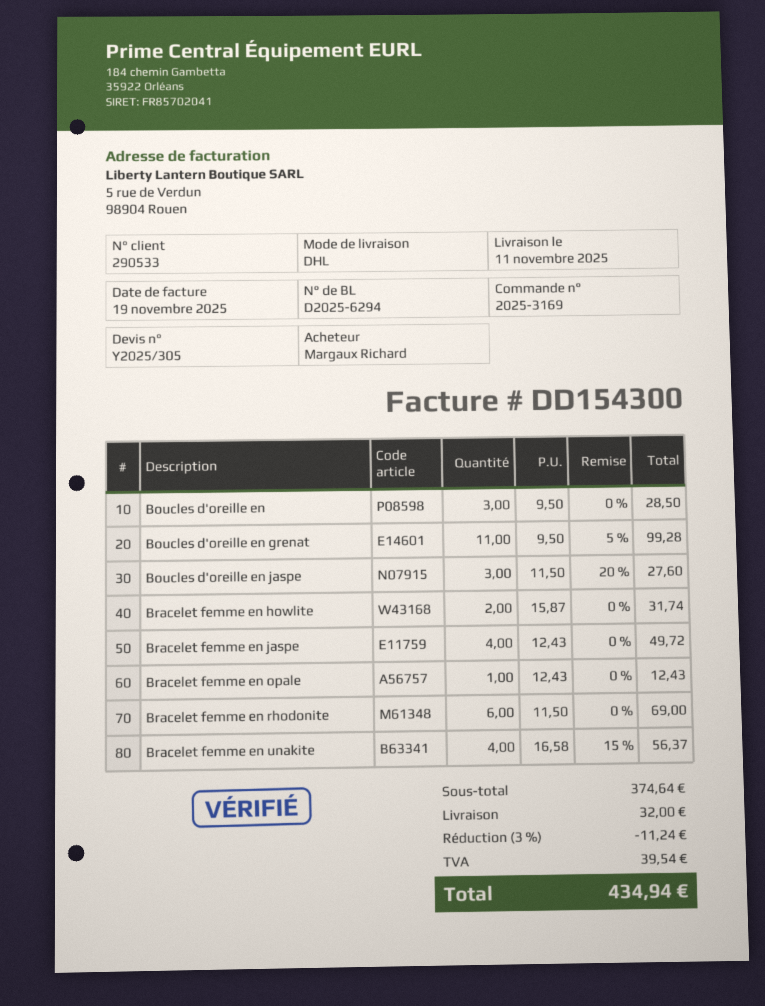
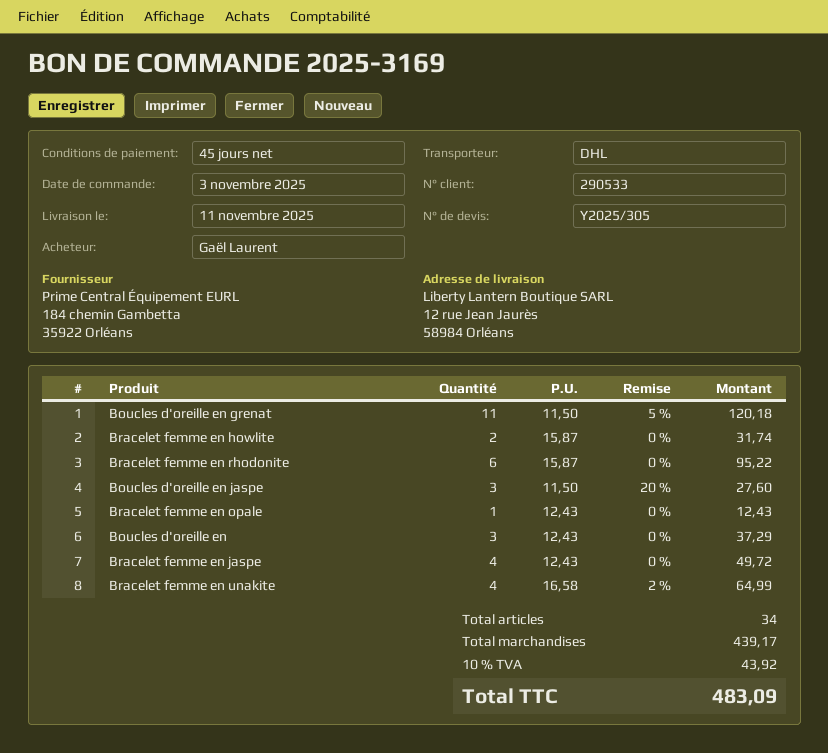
ordered by: Margaux Richard -> Gaël Laurent
Boucles d'oreille en: 3 x 9.50 = 28.50 -> 3 x 12.43 = 37.29
Boucles d'oreille en grenat: 11 x 9.50 - 5% = 99.28 -> 11 x 11.50 - 5% = 120.18
Bracelet femme en rhodonite: 6 x 11.50 = 69.00 -> 6 x 15.87 = 95.22
Bracelet femme en unakite: 4 x 16.58 - 15% = 56.37 -> 4 x 16.58 - 2% = 64.99
subtotal: 374.64 -> 439.17
discount: 3% = 11.24 -> none
shipping: 32.00 -> none
tax: 39.54 -> 43.92
total: 434.94 -> 483.09

